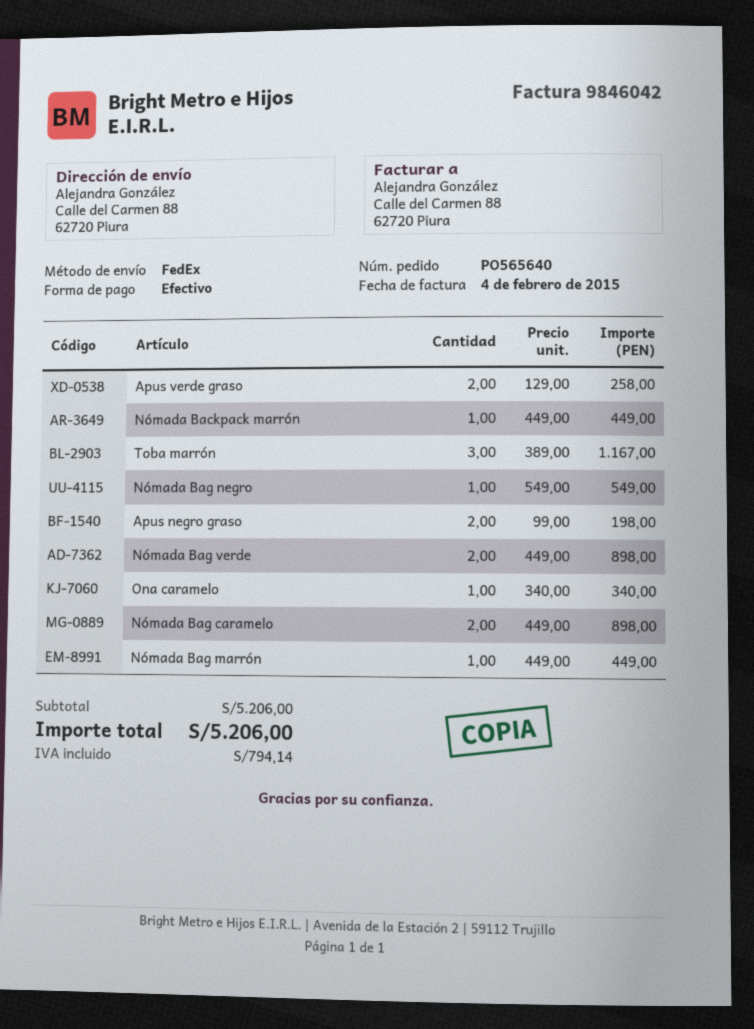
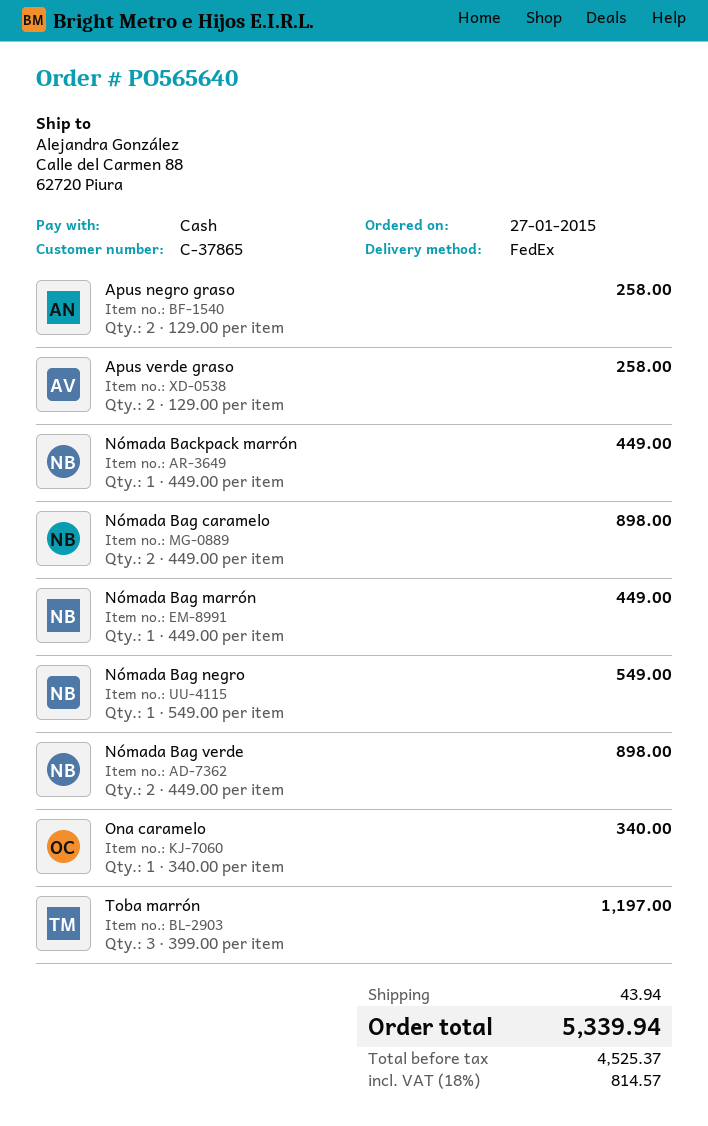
Toba marrón: 3 x 389.00 = 1167.00 -> 3 x 399.00 = 1197.00
Apus negro graso: 2 x 99.00 = 198.00 -> 2 x 129.00 = 258.00
shipping: none -> 43.94
tax: 794.14 -> 814.57
total: 5206.00 -> 5339.94

